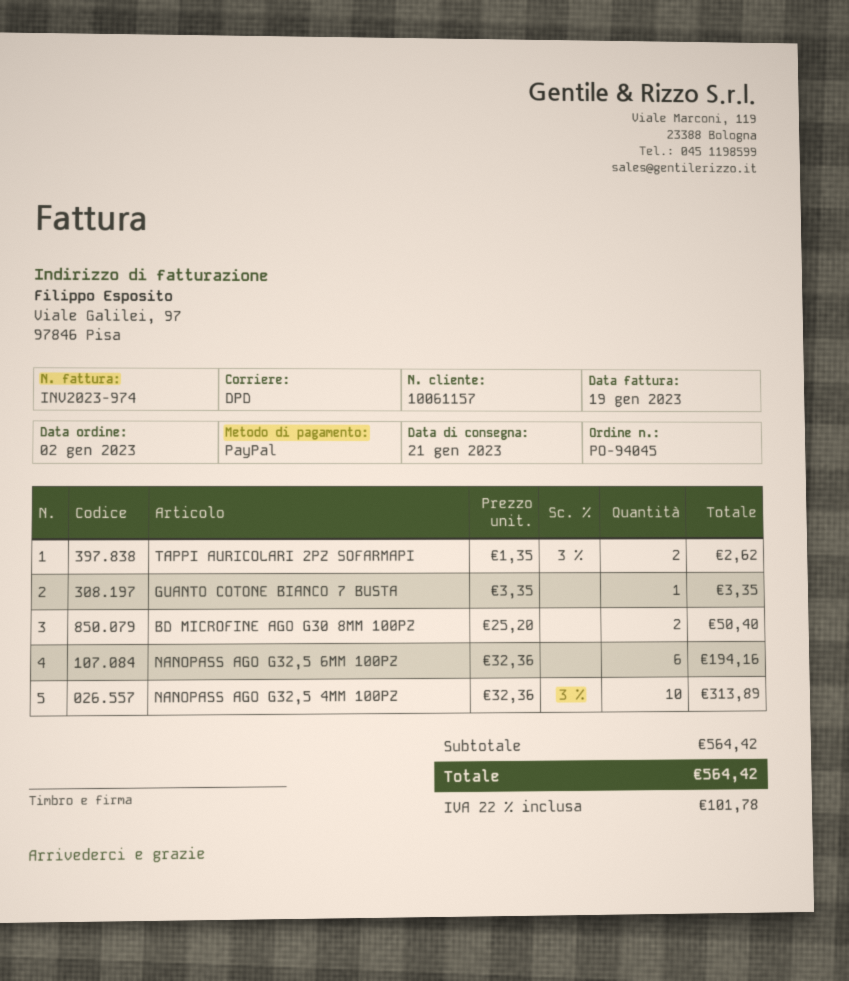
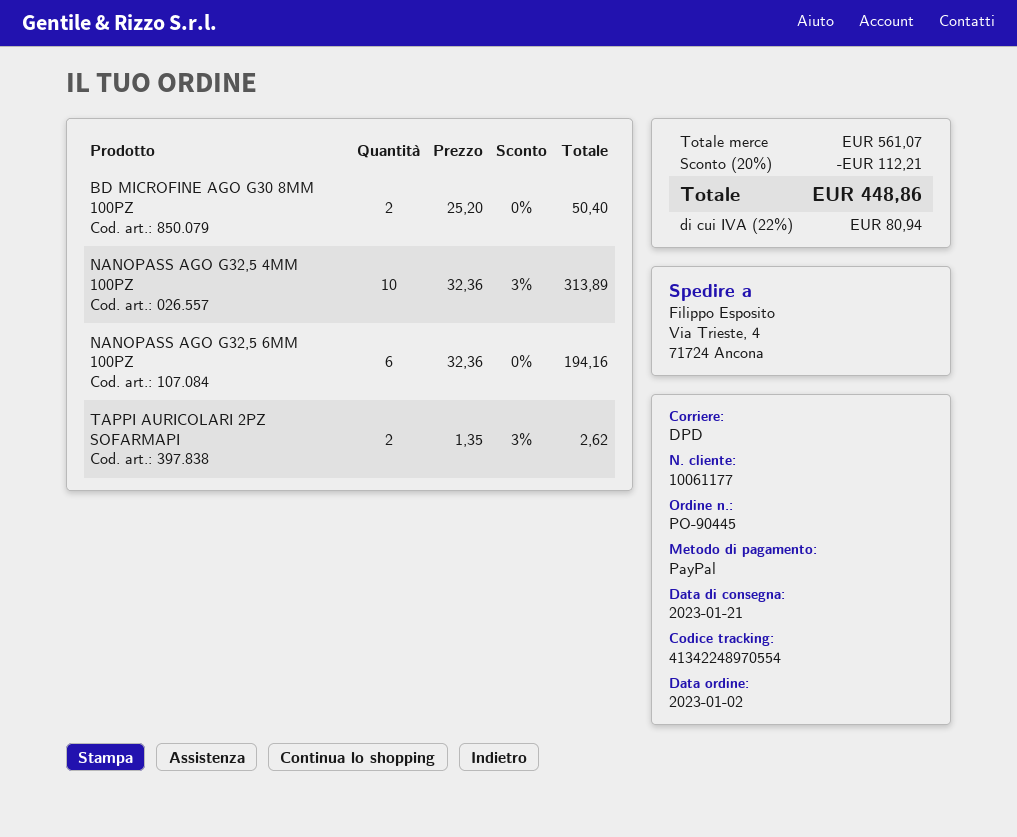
order number: PO-94045 -> PO-90445
customer number: 10061157 -> 10061177
GUANTO COTONE BIANCO 7 BUSTA: 1 x 3.35 = 3.35 -> none
subtotal: 564.42 -> 561.07
discount: none -> 20% = 112.21
tax: 22% = 101.78 -> 22% = 80.94
total: 564.42 -> 448.86

